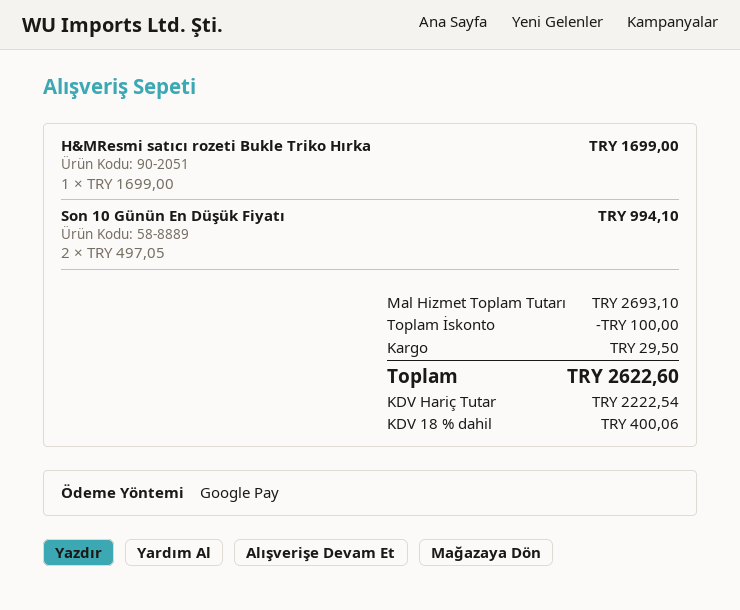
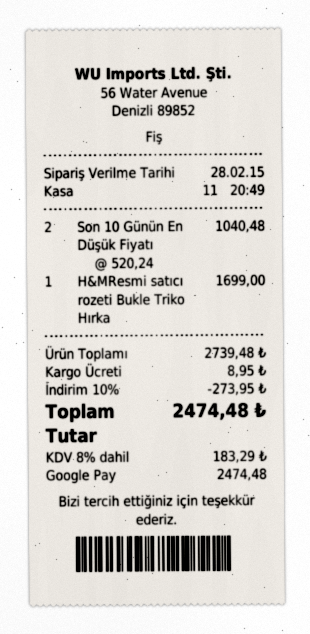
Son 10 Günün En Düşük Fiyatı: 2 x 497.05 = 994.10 -> 2 x 520.24 = 1040.48
subtotal: 2693.10 -> 2739.48
discount: 100.00 -> 273.95
shipping: 29.50 -> 8.95
tax: 18% = 400.06 -> 8% = 183.29
total: 2622.60 -> 2474.48

